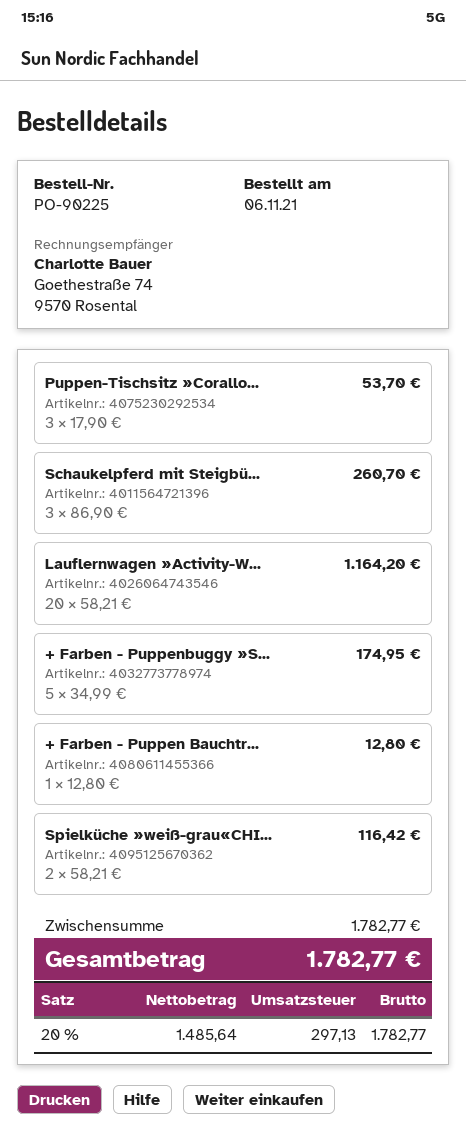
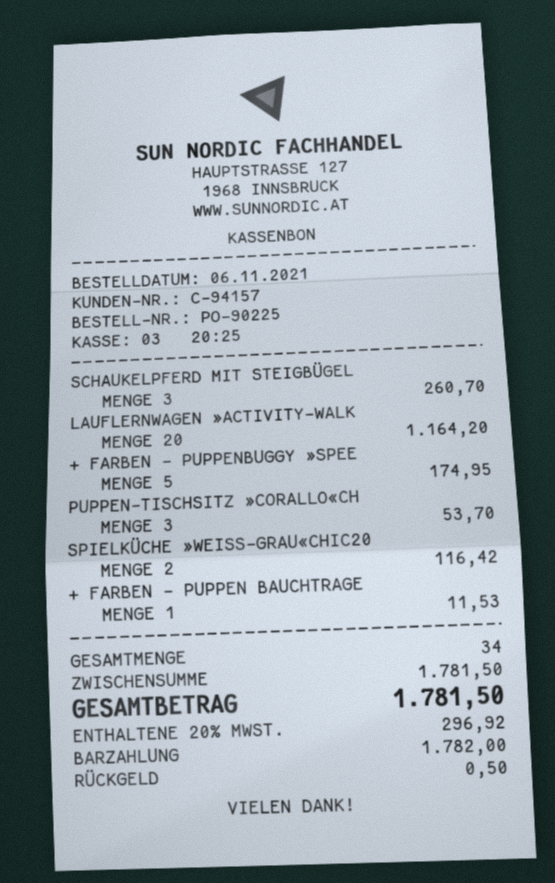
+ Farben - Puppen Bauchtr...: 1 for 12.80 -> 1 for 11.53
subtotal: 1782.77 -> 1781.50
tax: 20% = 297.13 -> 20% = 296.92
total: 1782.77 -> 1781.50

